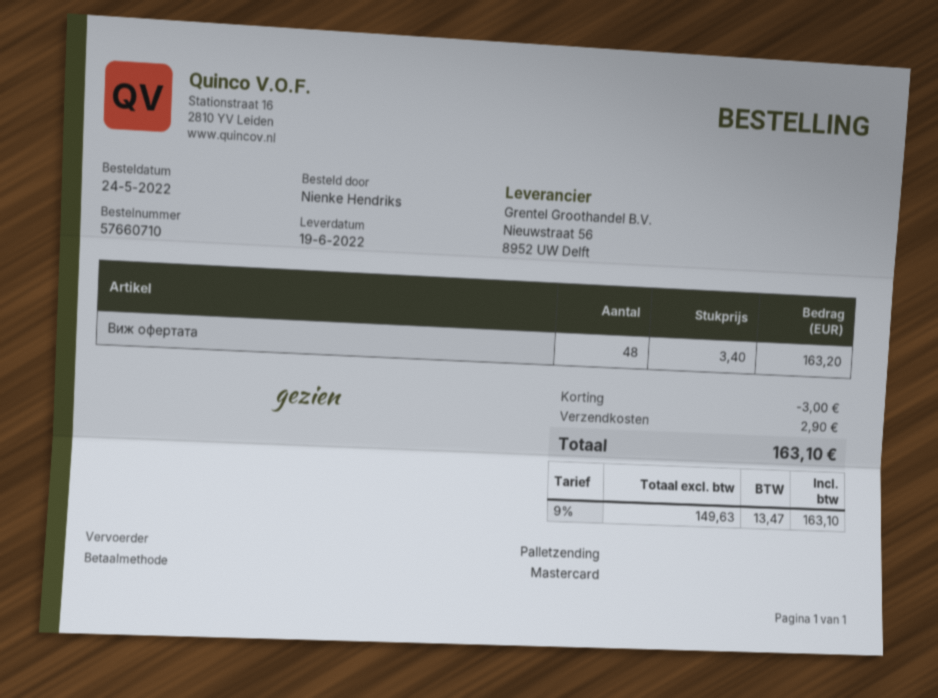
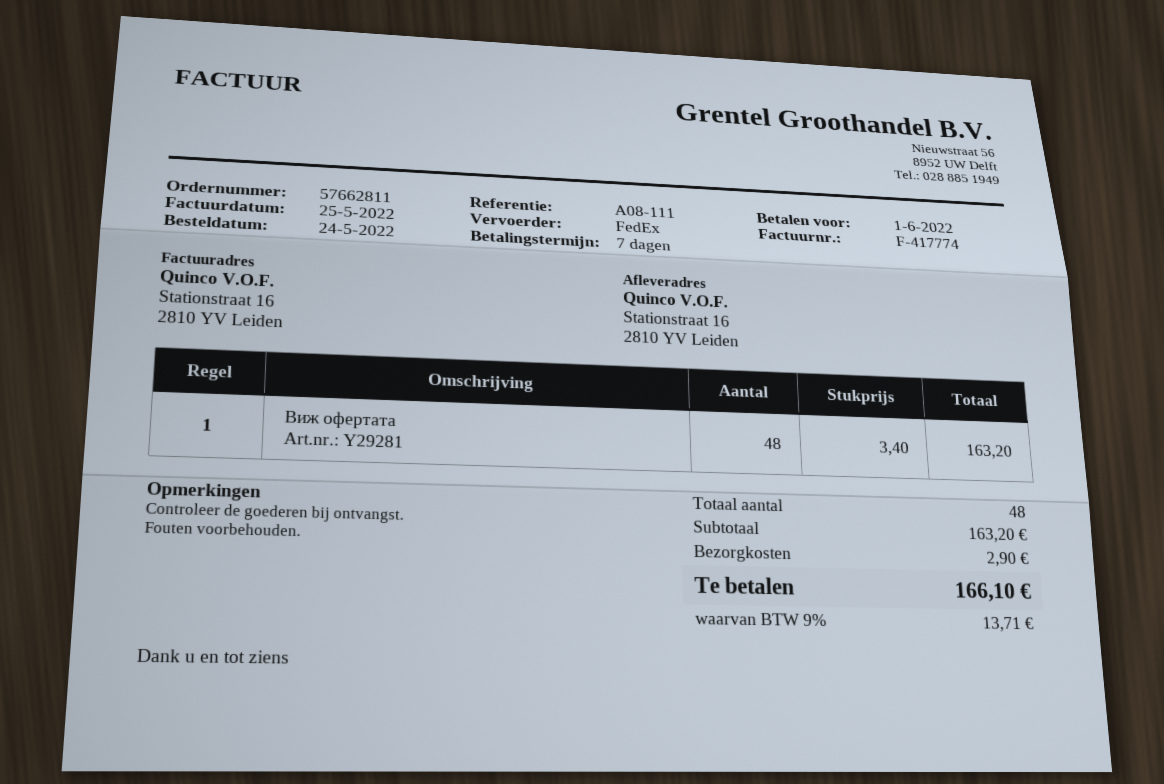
order number: 57660710 -> 57662811
shipping method: pallet freight -> FedEx
discount: 3.00 -> none
tax: 9% = 13.47 -> 9% = 13.71
total: 163.10 -> 166.10

